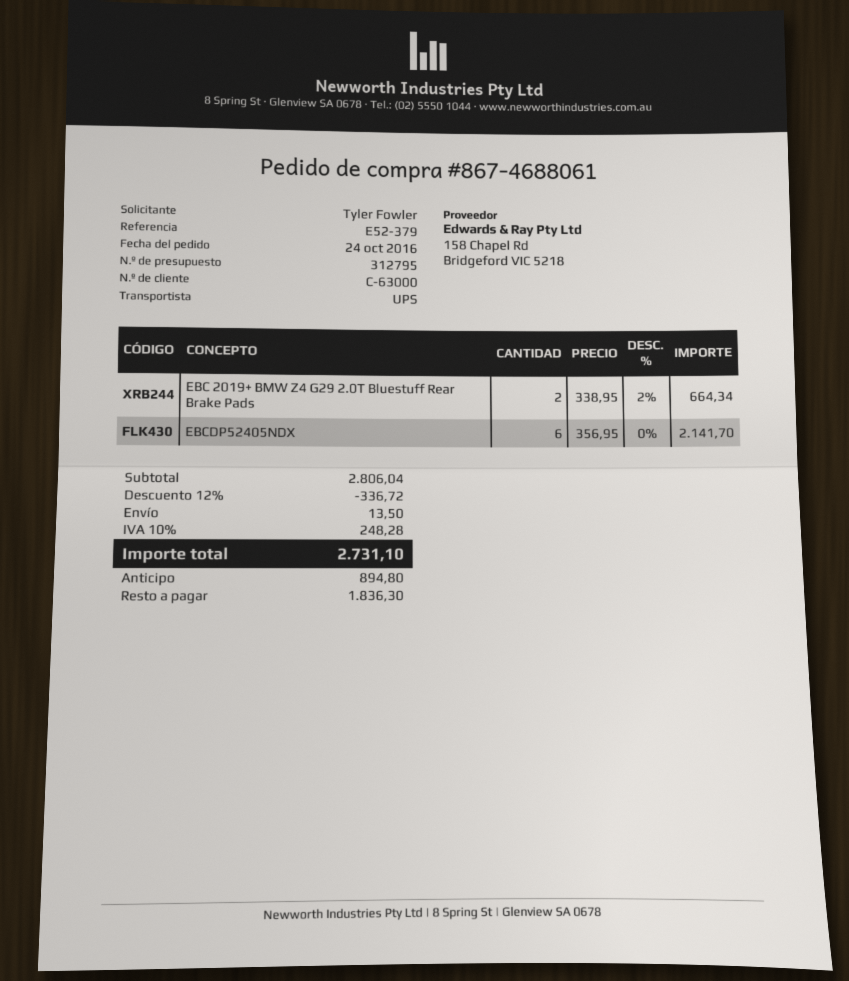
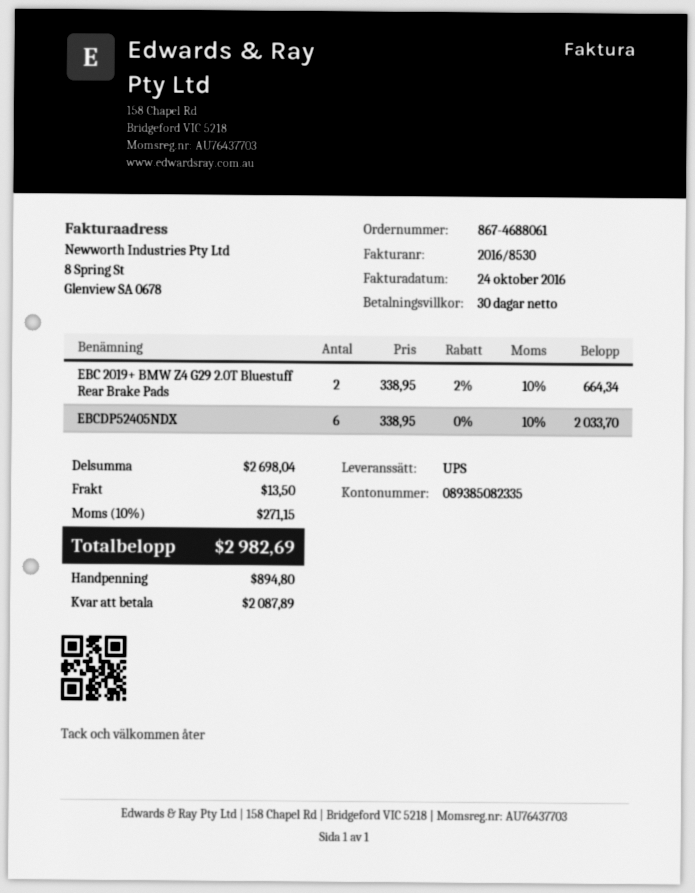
EBCDP52405NDX: 6 x 356.95 = 2141.70 -> 6 x 338.95 = 2033.70
subtotal: 2806.04 -> 2698.04
discount: 12% = 336.72 -> none
tax: 10% = 248.28 -> 10% = 271.15
total: 2731.10 -> 2982.69
balance: 1836.30 -> 2087.89

